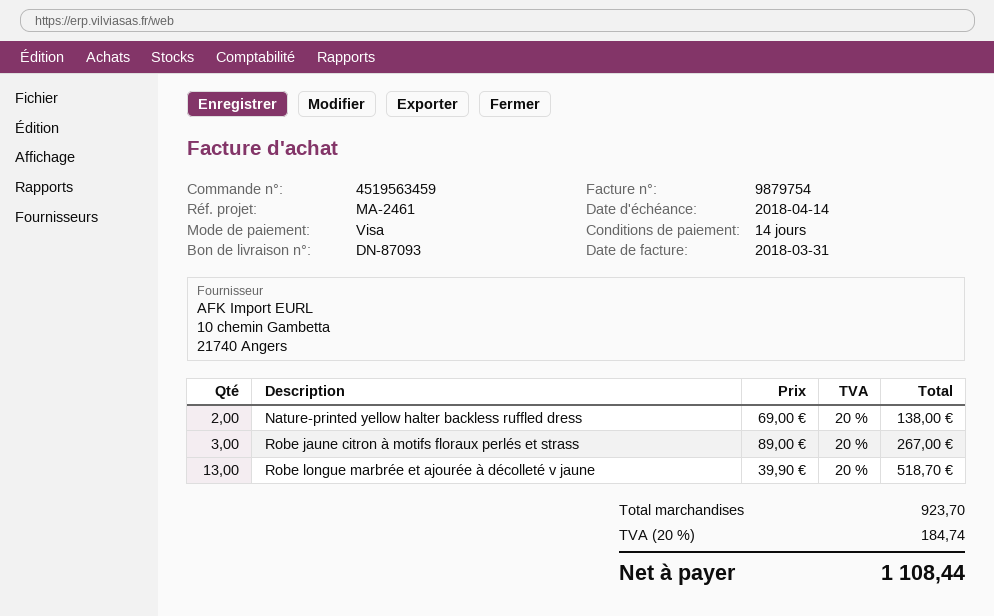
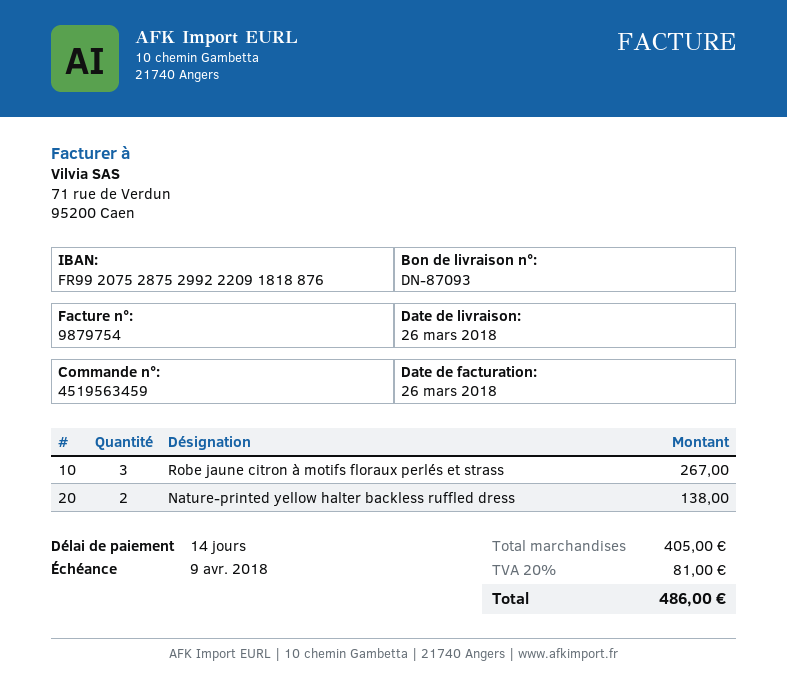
invoice date: 2018-03-31 -> 2018-03-26
due date: 2018-04-14 -> 2018-04-09
Robe longue marbrée et ajourée à décolleté v jaune: 13 for 518.70 -> none
subtotal: 923.70 -> 405.00
tax: 20% = 184.74 -> 20% = 81.00
total: 1108.44 -> 486.00

